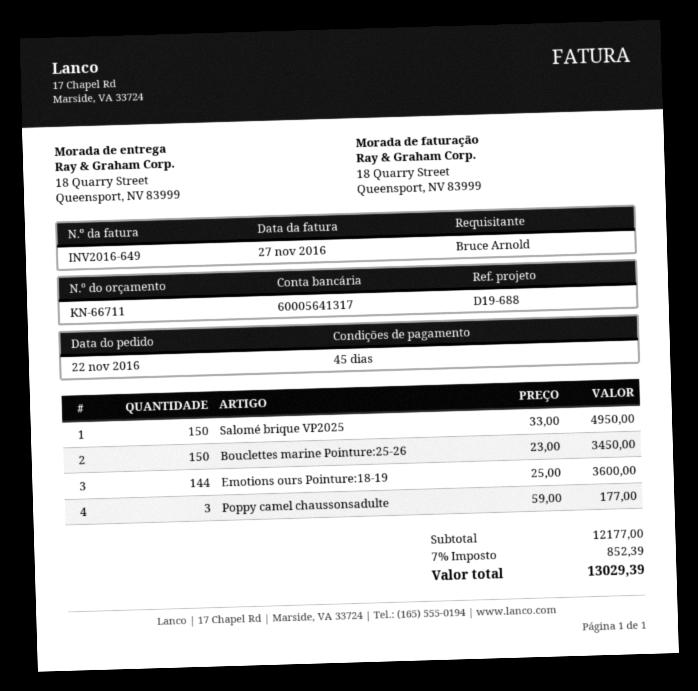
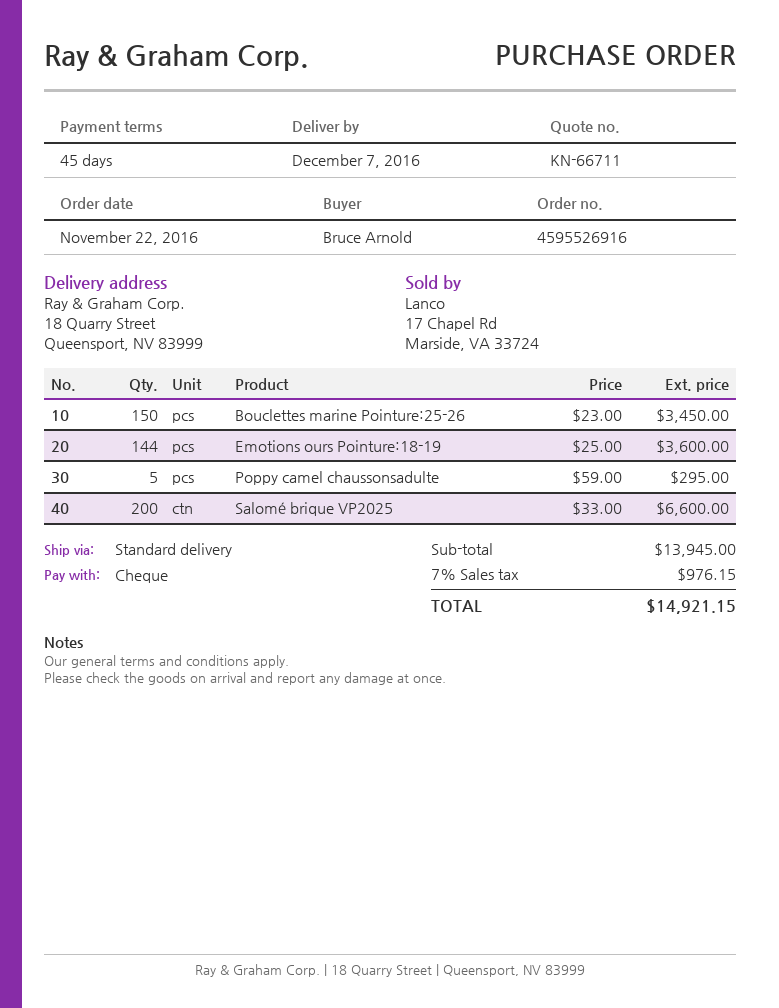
Salomé brique VP2025: 150 x 33.00 = 4950.00 -> 200 x 33.00 = 6600.00
Poppy camel chaussonsadulte: 3 x 59.00 = 177.00 -> 5 x 59.00 = 295.00
subtotal: 12177.00 -> 13945.00
tax: 7% = 852.39 -> 7% = 976.15
total: 13029.39 -> 14921.15

